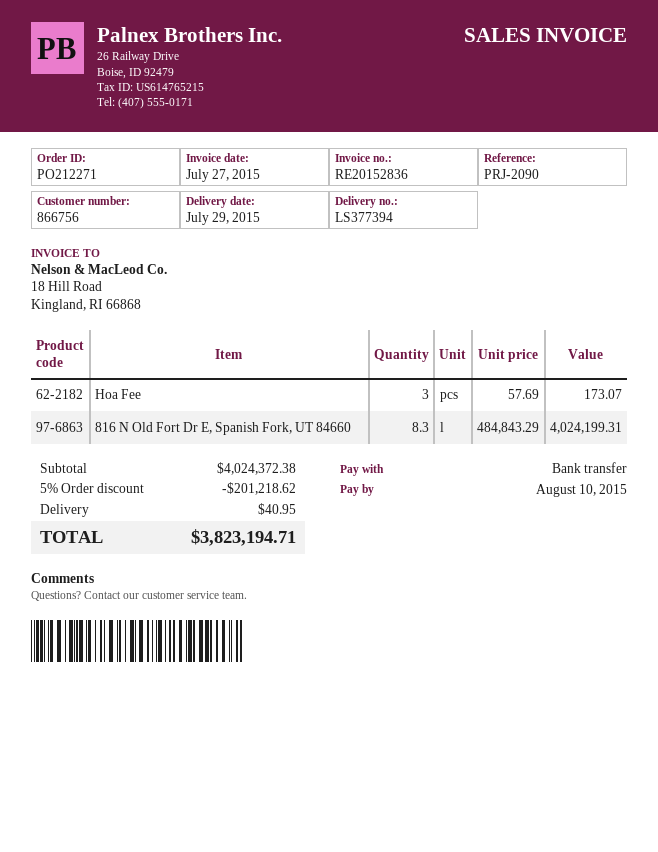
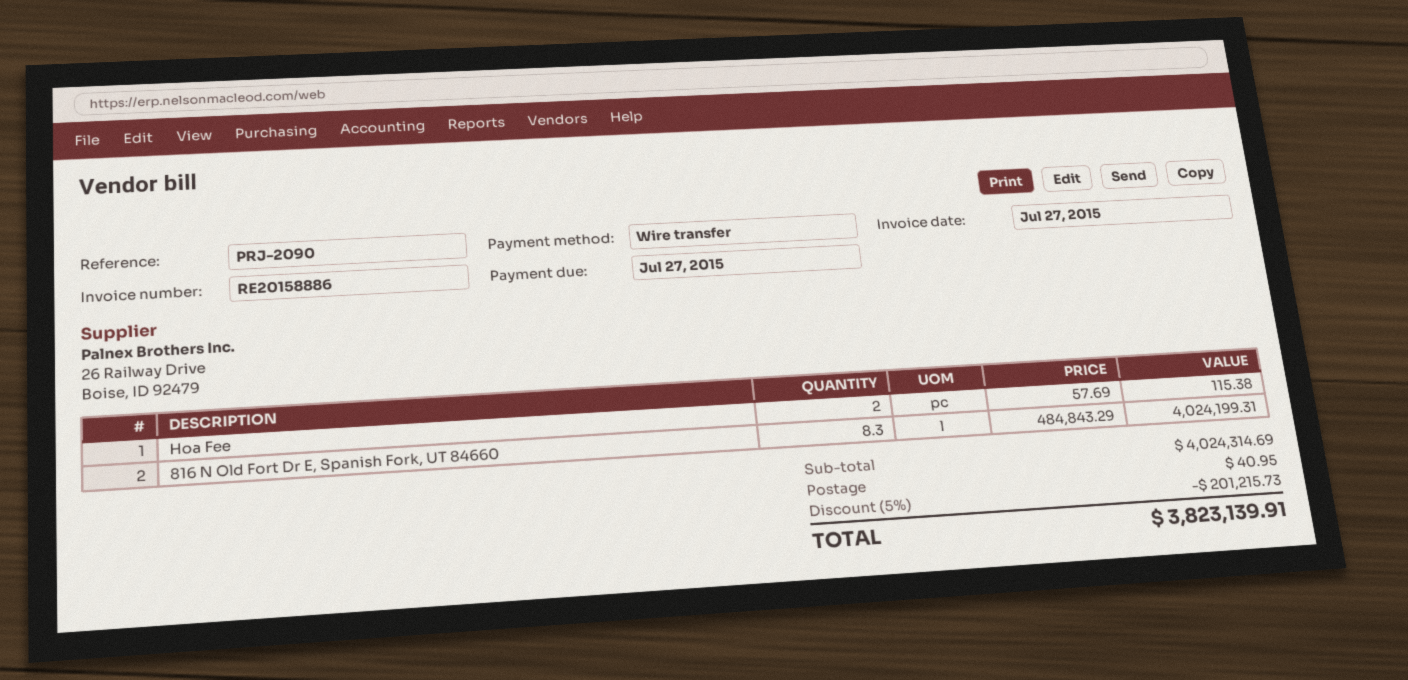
invoice number: RE20152836 -> RE20158886
due date: 2015-08-10 -> 2015-07-27
Hoa Fee: 3 x 57.69 = 173.07 -> 2 x 57.69 = 115.38
subtotal: 4024372.38 -> 4024314.69
discount: 5% = 201218.62 -> 5% = 201215.73
total: 3823194.71 -> 3823139.91

